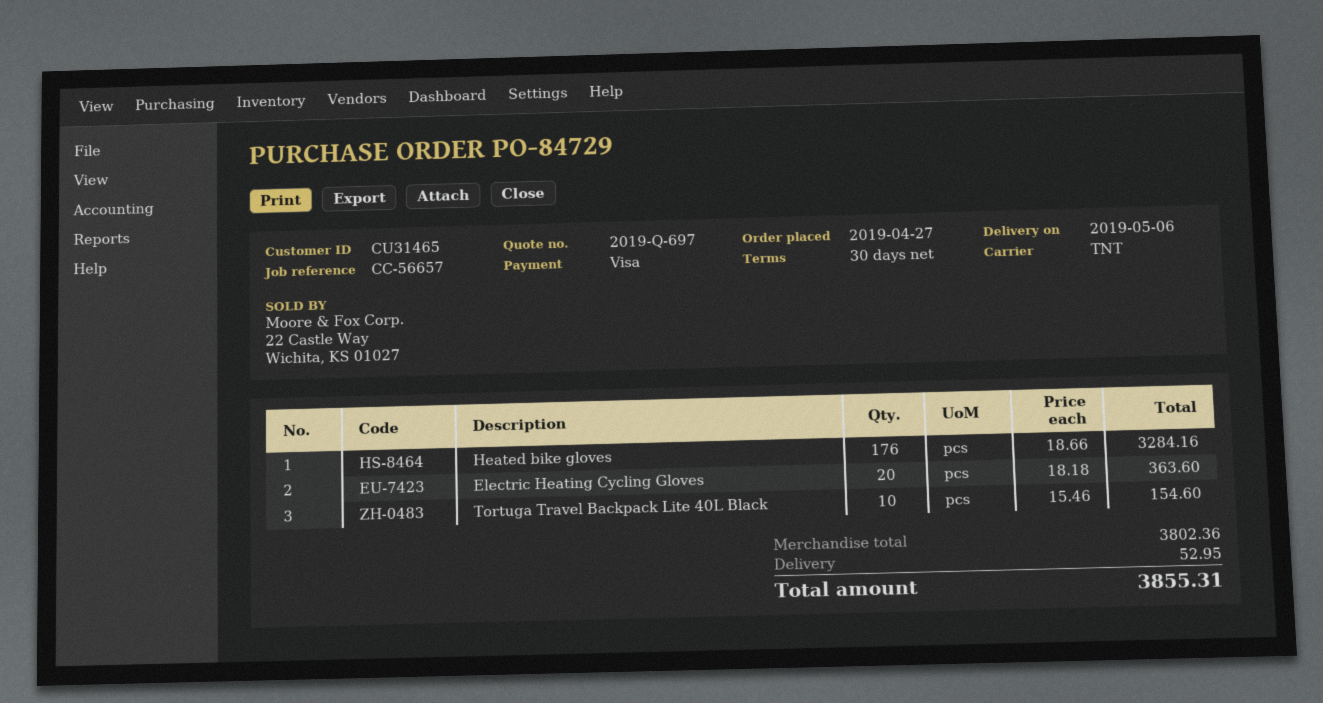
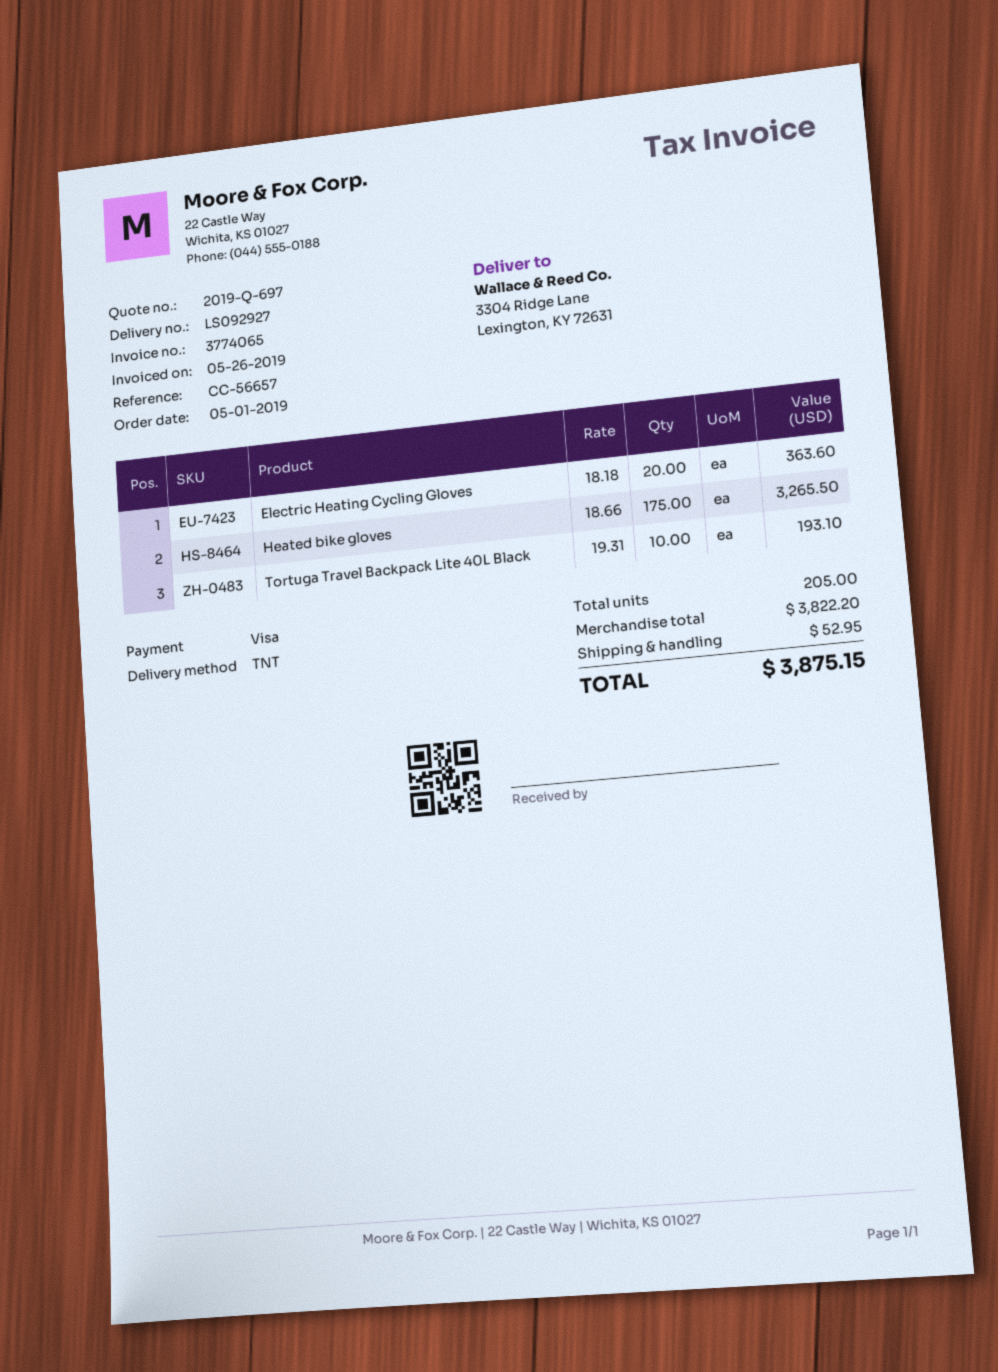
order date: 2019-04-27 -> 2019-05-01
Heated bike gloves: 176 x 18.66 = 3284.16 -> 175 x 18.66 = 3265.50
Tortuga Travel Backpack Lite 40L Black: 10 x 15.46 = 154.60 -> 10 x 19.31 = 193.10
subtotal: 3802.36 -> 3822.20
total: 3855.31 -> 3875.15

